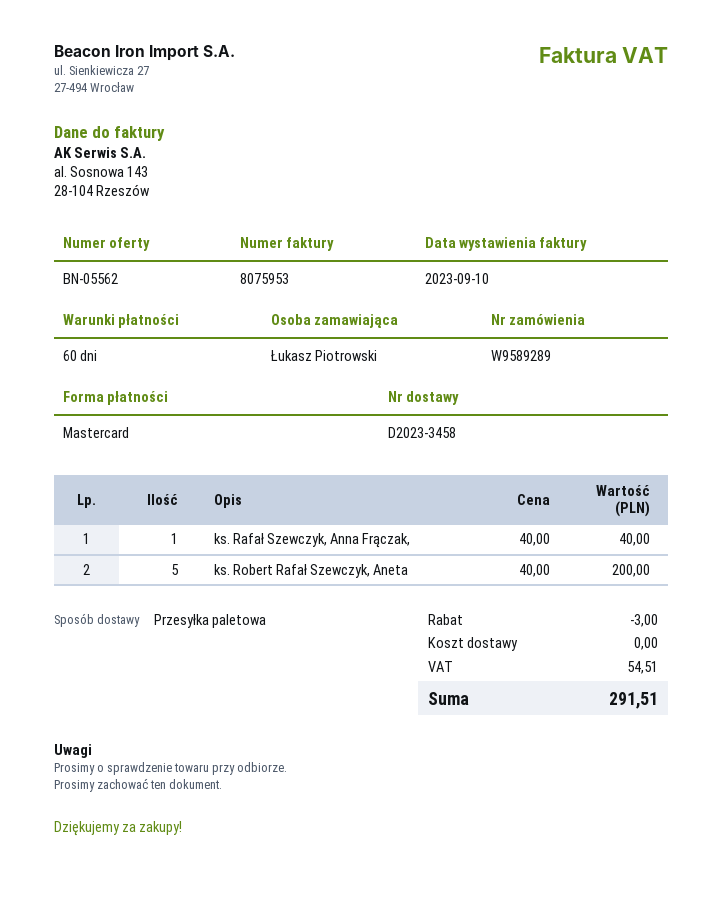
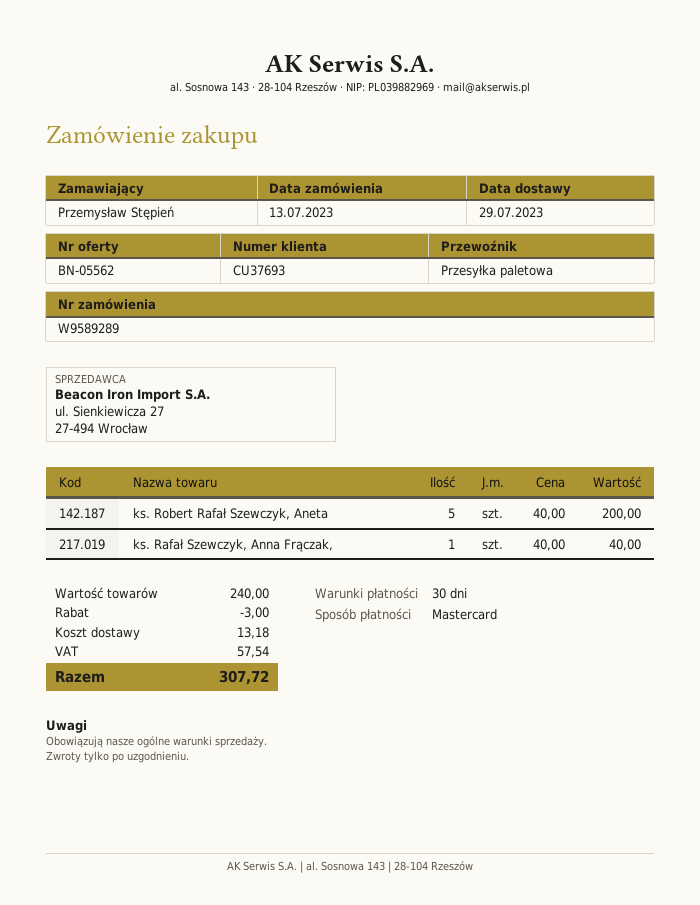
payment terms: 60 days -> 30 days
ordered by: Łukasz Piotrowski -> Przemysław Stępień
shipping: 0.00 -> 13.18
tax: 54.51 -> 57.54
total: 291.51 -> 307.72

